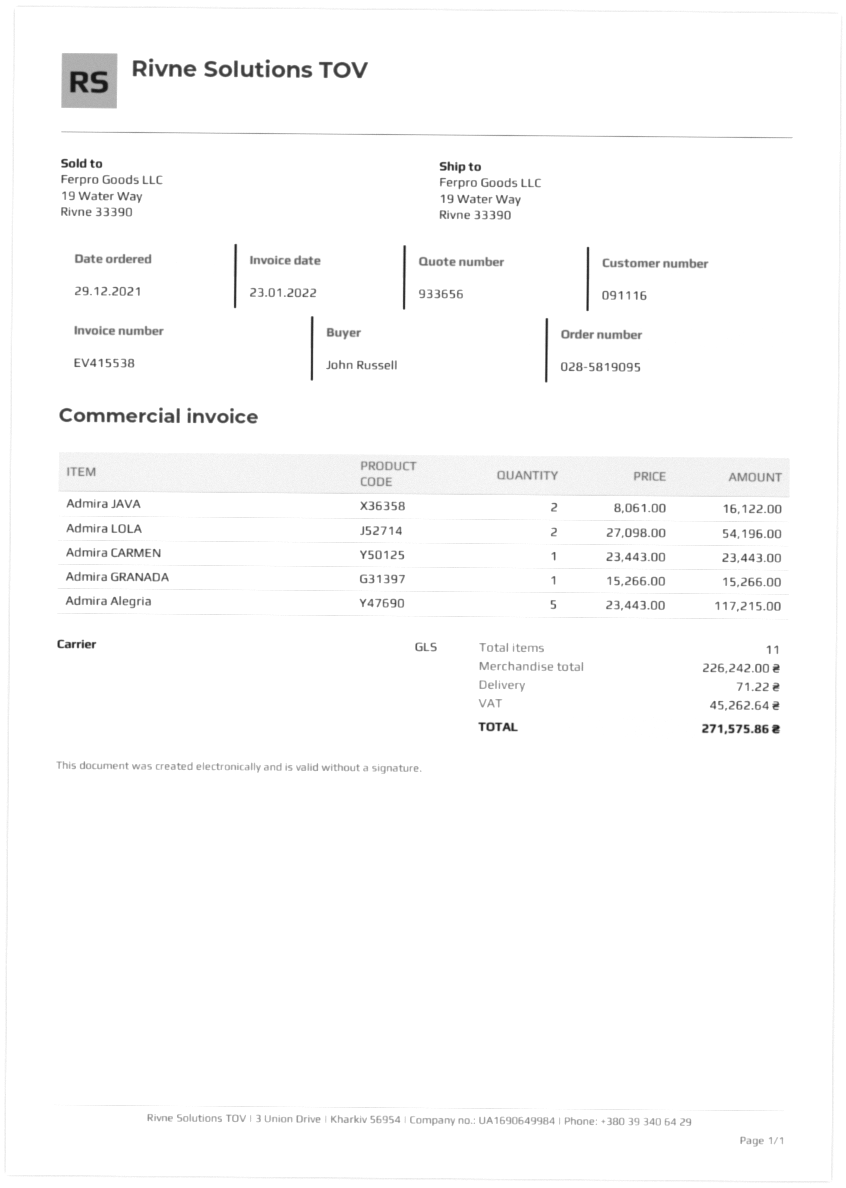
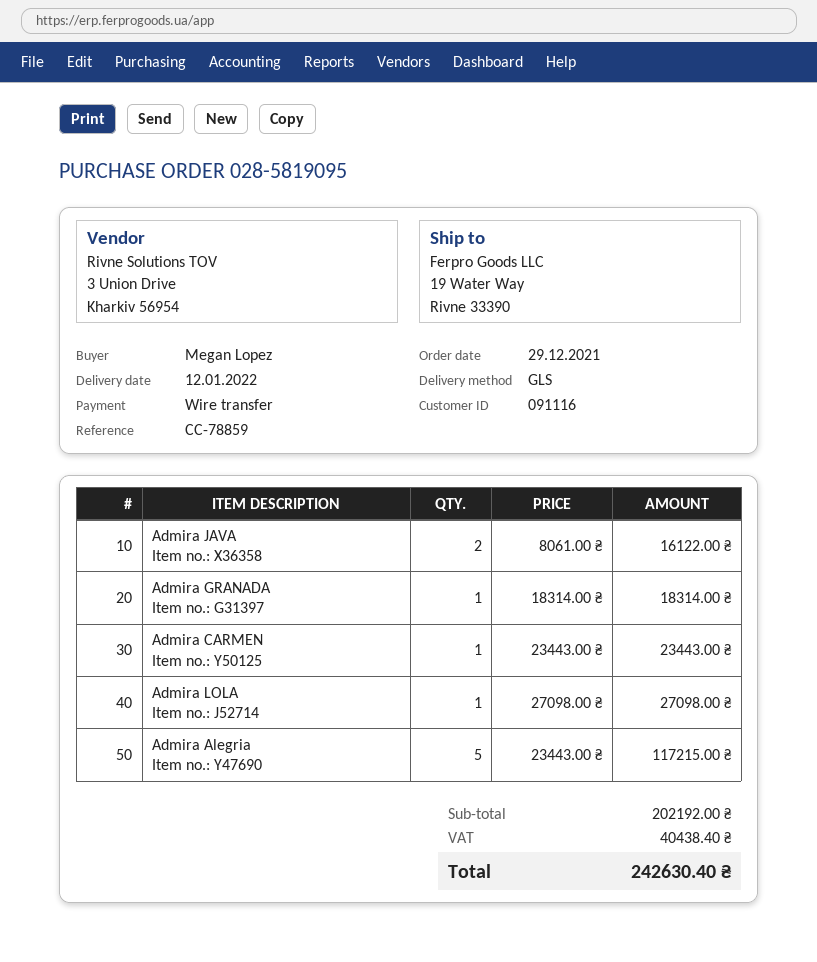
ordered by: John Russell -> Megan Lopez
Admira LOLA: 2 x 27098.00 = 54196.00 -> 1 x 27098.00 = 27098.00
Admira GRANADA: 1 x 15266.00 = 15266.00 -> 1 x 18314.00 = 18314.00
subtotal: 226242.00 -> 202192.00
shipping: 71.22 -> none
tax: 45262.64 -> 40438.40
total: 271575.86 -> 242630.40

